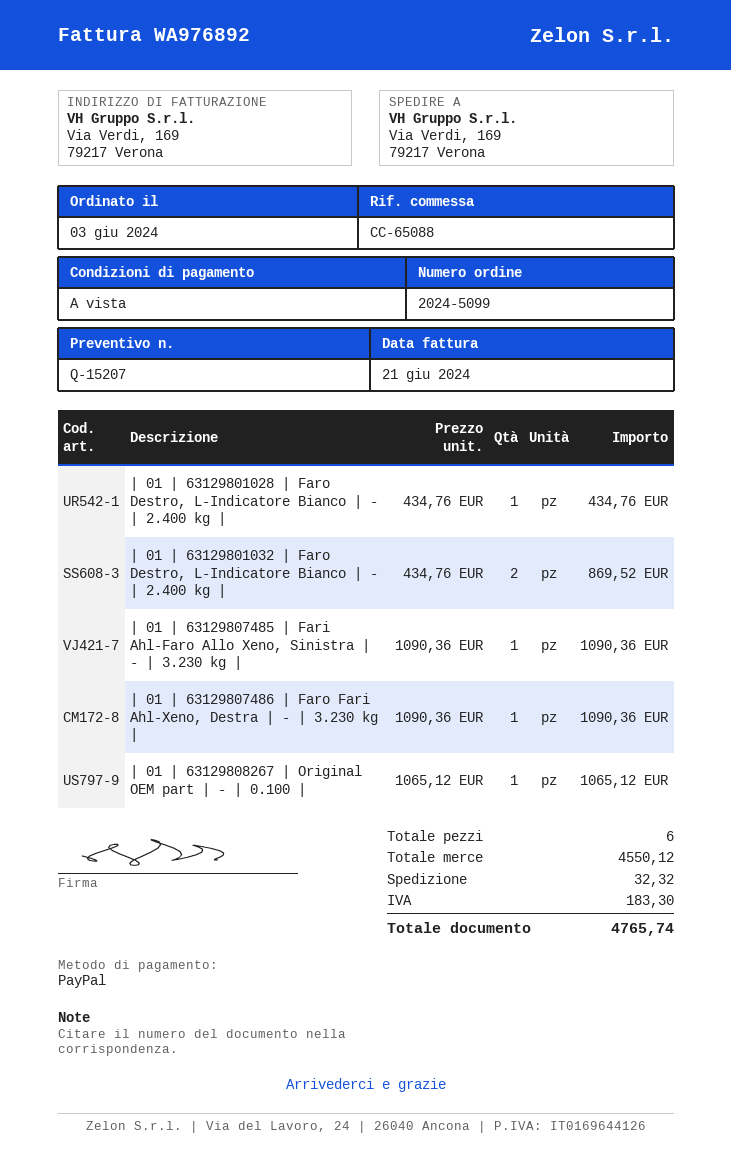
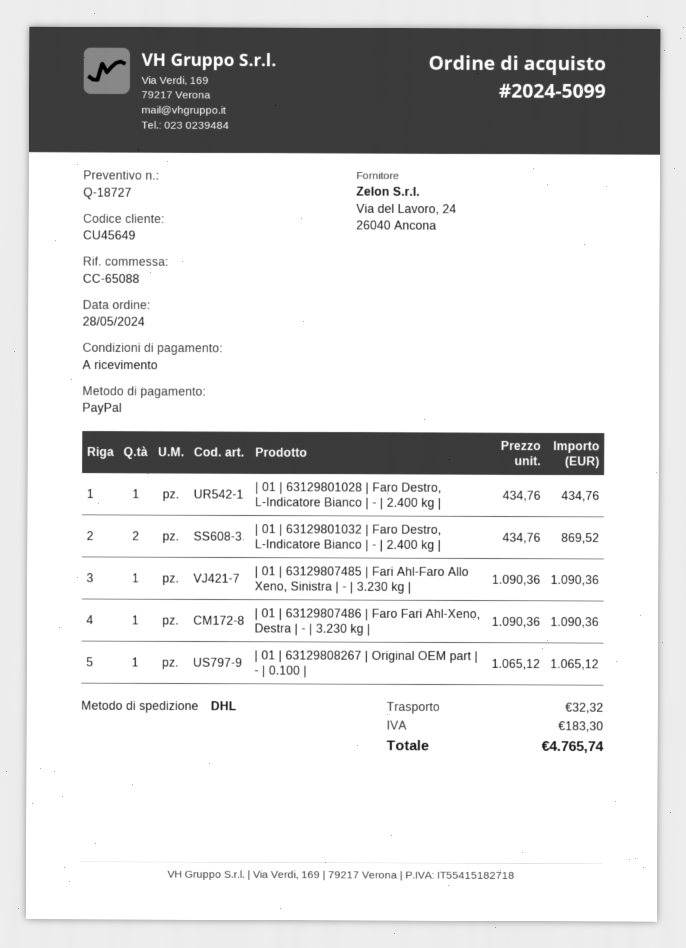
quote number: Q-15207 -> Q-18727
order date: 2024-06-03 -> 2024-05-28

